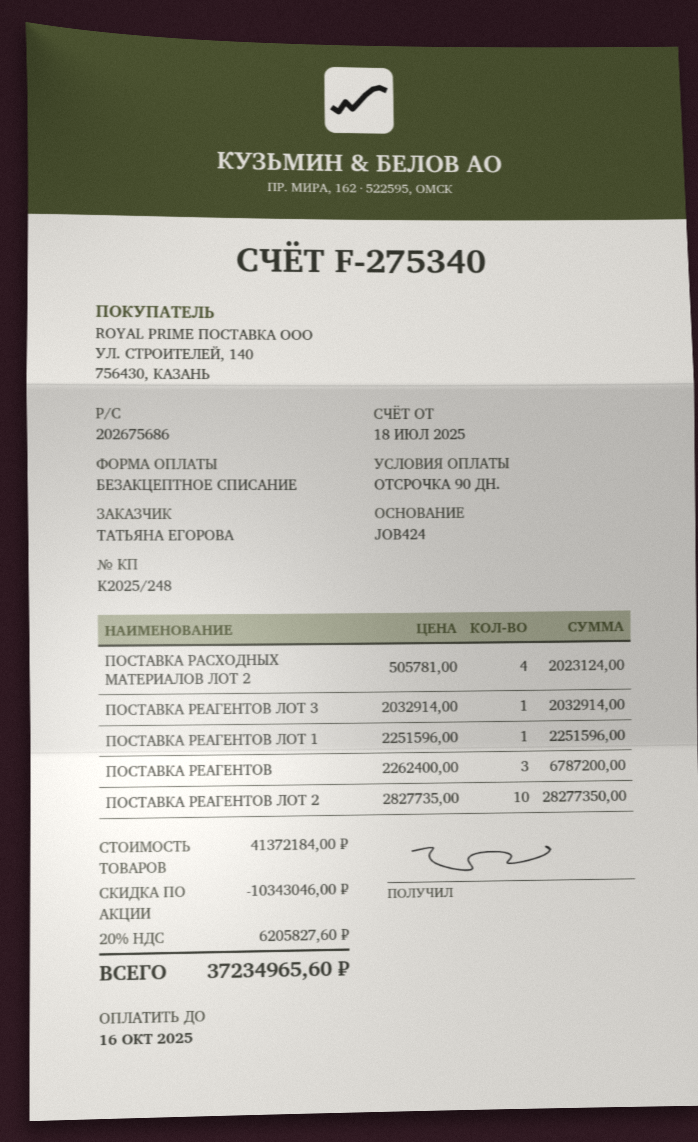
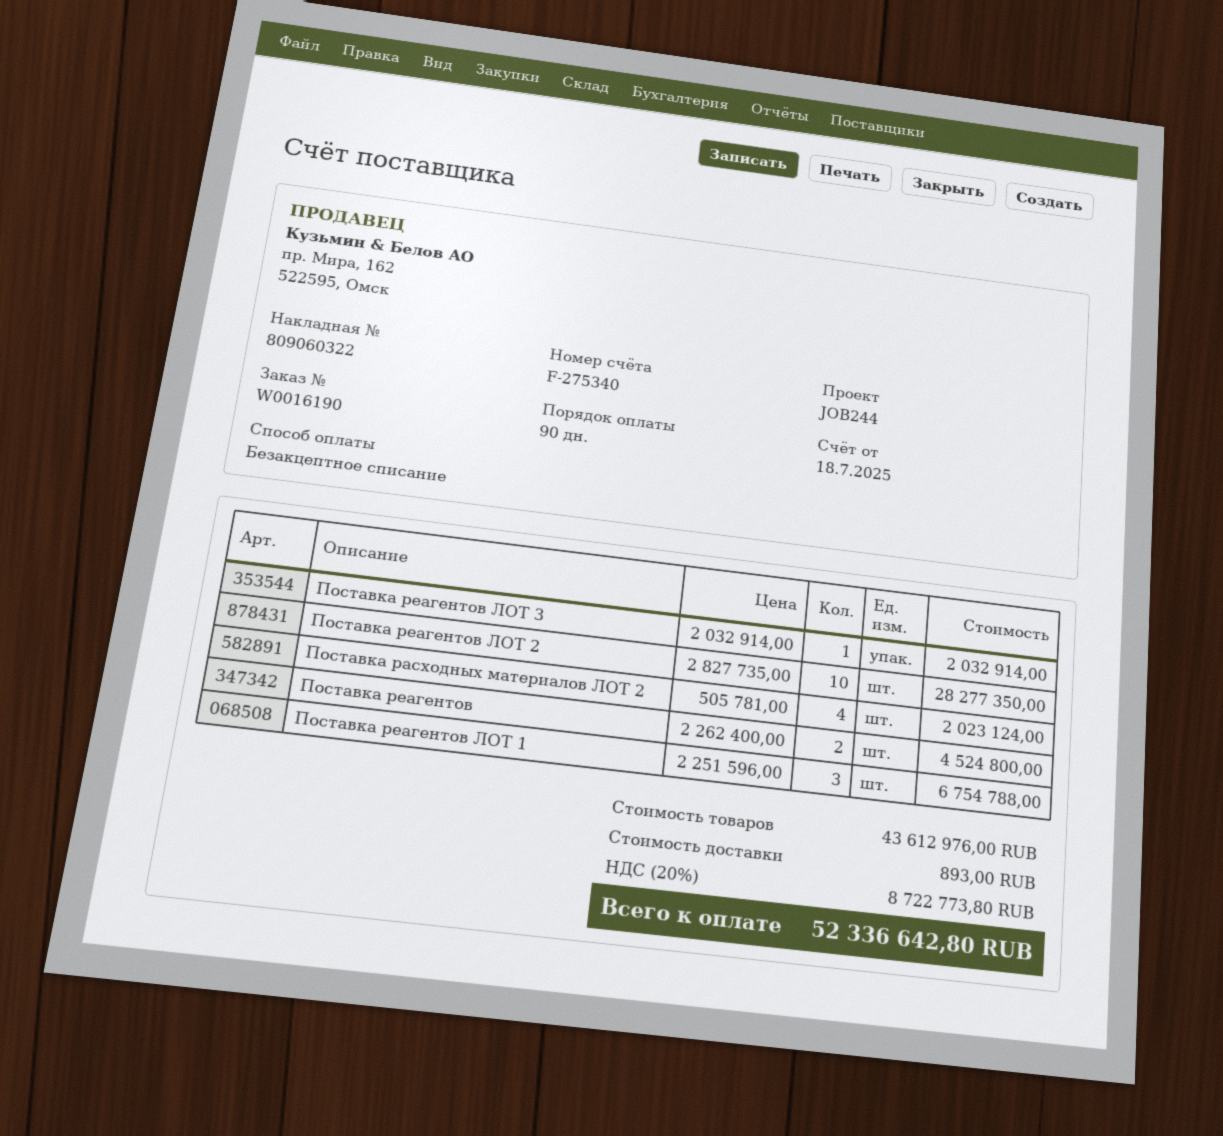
reference: JOB424 -> JOB244
ПОСТАВКА РЕАГЕНТОВ ЛОТ 1: 1 x 2251596.00 = 2251596.00 -> 3 x 2251596.00 = 6754788.00
ПОСТАВКА РЕАГЕНТОВ: 3 x 2262400.00 = 6787200.00 -> 2 x 2262400.00 = 4524800.00
subtotal: 41372184.00 -> 43612976.00
discount: 10343046.00 -> none
shipping: none -> 893.00
tax: 20% = 6205827.60 -> 20% = 8722773.80
total: 37234965.60 -> 52336642.80

